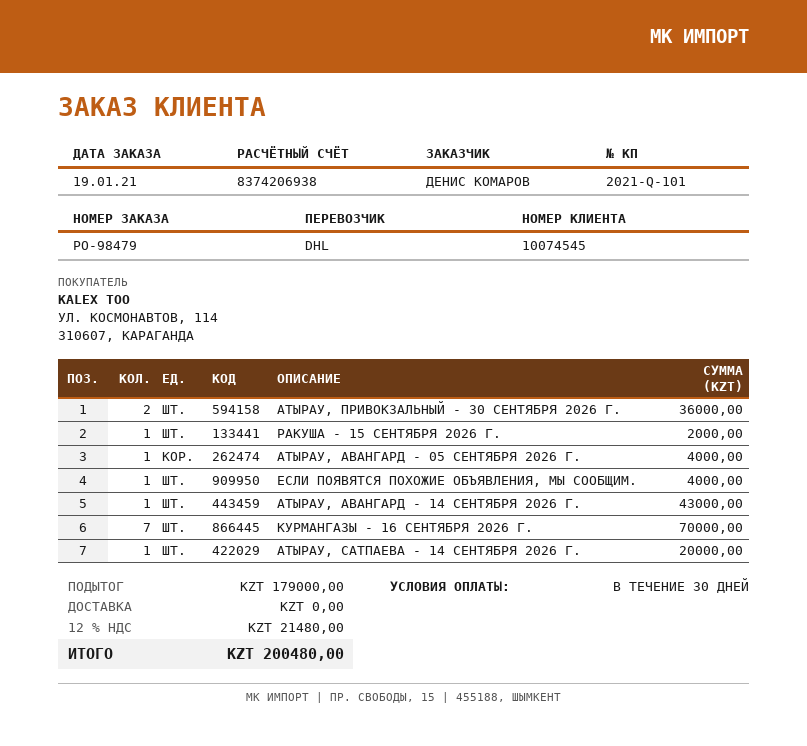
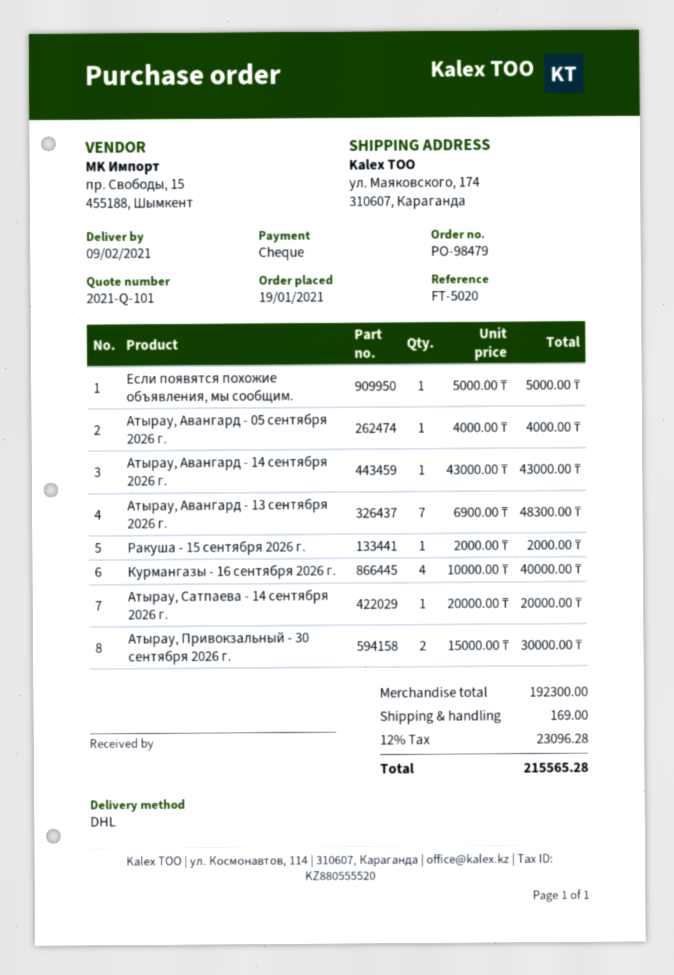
АТЫРАУ, ПРИВОКЗАЛЬНЫЙ - 30 СЕНТЯБРЯ 2026 Г.: 2 for 36000.00 -> 2 for 30000.00
ЕСЛИ ПОЯВЯТСЯ ПОХОЖИЕ ОБЪЯВЛЕНИЯ, МЫ СООБЩИМ.: 1 for 4000.00 -> 1 for 5000.00
КУРМАНГАЗЫ - 16 СЕНТЯБРЯ 2026 Г.: 7 for 70000.00 -> 4 for 40000.00
Атырау, Авангард - 13 сентября 2026 г.: none -> 7 for 48300.00
subtotal: 179000.00 -> 192300.00
shipping: 0.00 -> 169.00
tax: 12% = 21480.00 -> 12% = 23096.28
total: 200480.00 -> 215565.28

